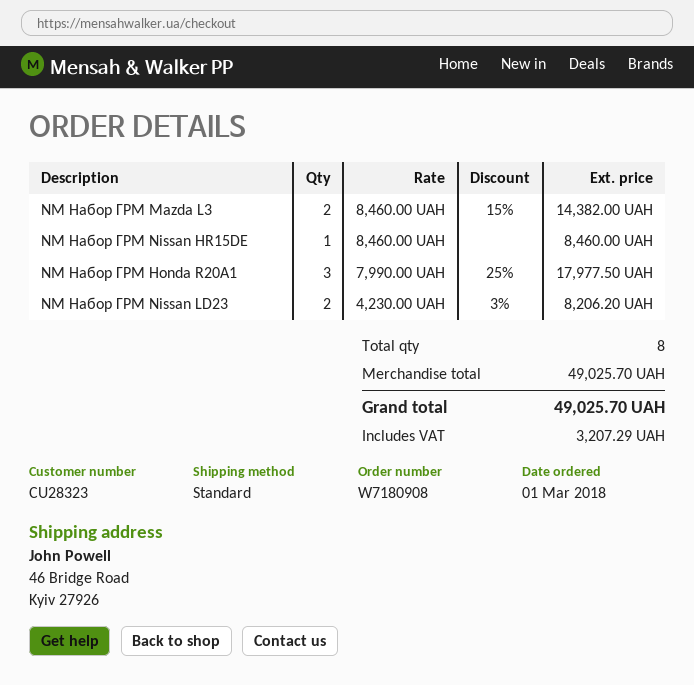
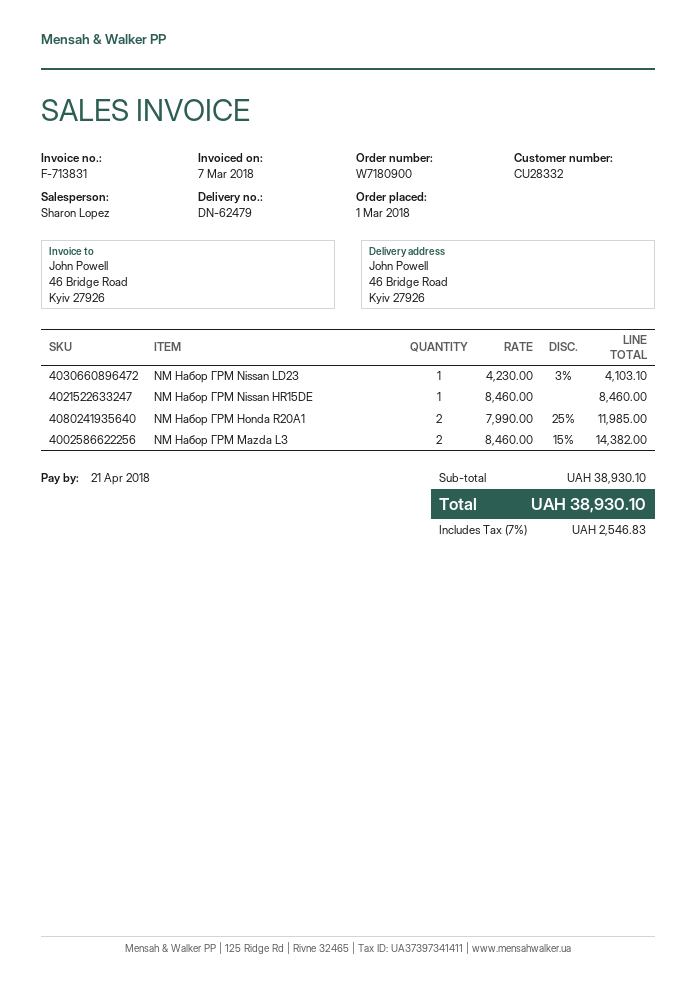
order number: W7180908 -> W7180900
customer number: CU28323 -> CU28332
NM Набор ГРМ Honda R20A1: 3 x 7990.00 - 25% = 17977.50 -> 2 x 7990.00 - 25% = 11985.00
NM Набор ГРМ Nissan LD23: 2 x 4230.00 - 3% = 8206.20 -> 1 x 4230.00 - 3% = 4103.10
subtotal: 49025.70 -> 38930.10
tax: 3207.29 -> 2546.83
total: 49025.70 -> 38930.10

